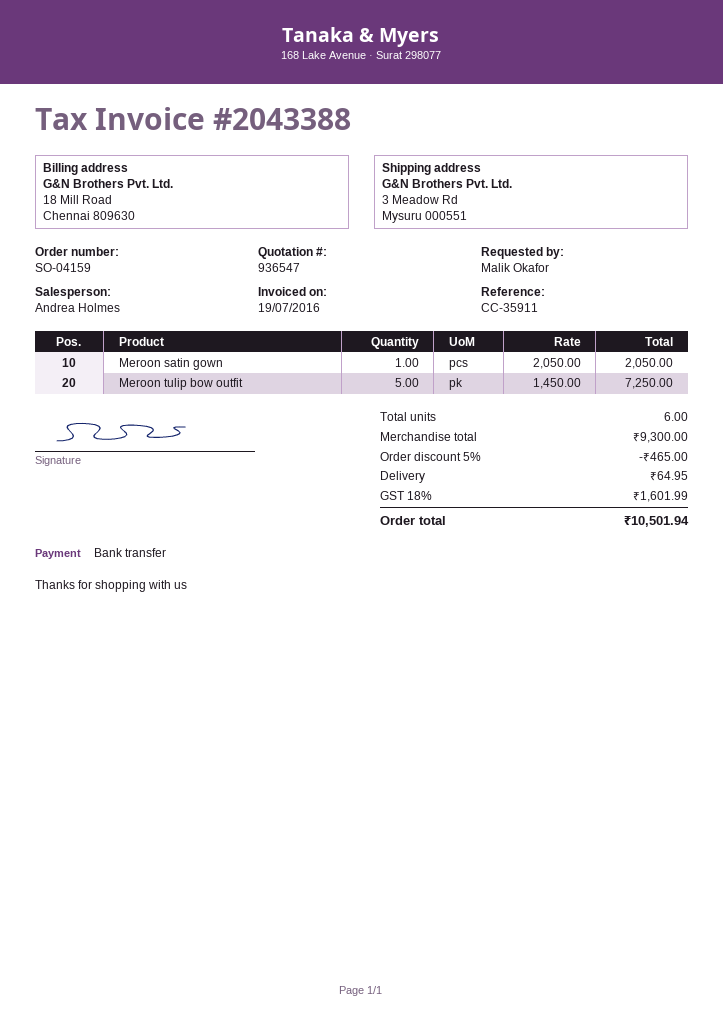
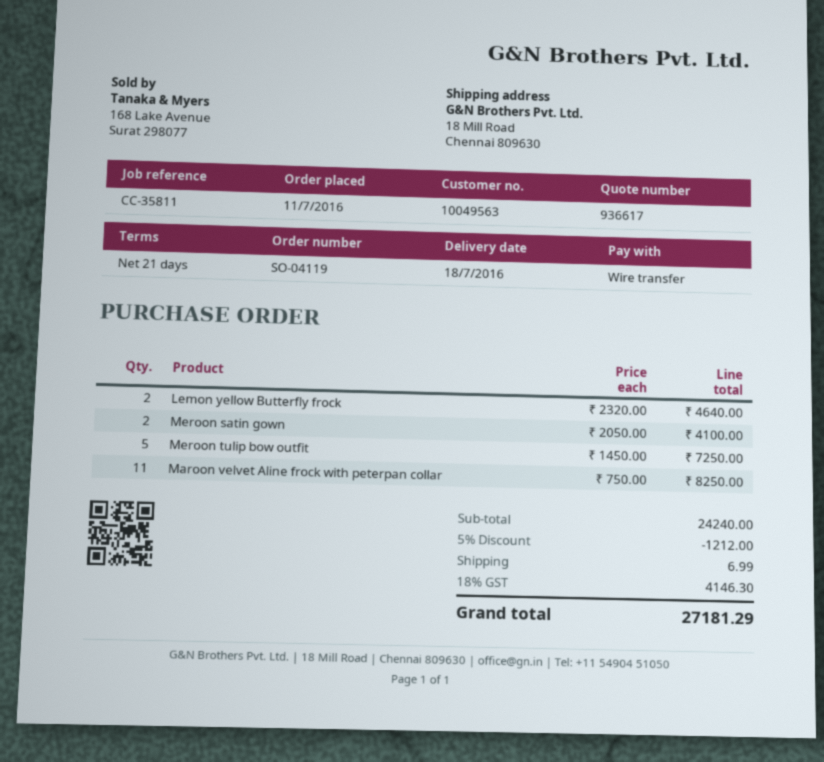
quote number: 936547 -> 936617
order number: SO-04159 -> SO-04119
reference: CC-35911 -> CC-35811
ship to: 3 Meadow Rd, Mysuru 000551 -> 18 Mill Road, Chennai 809630
Meroon satin gown: 1 x 2050.00 = 2050.00 -> 2 x 2050.00 = 4100.00
Lemon yellow Butterfly frock: none -> 2 x 2320.00 = 4640.00
Maroon velvet Aline frock with peterpan collar: none -> 11 x 750.00 = 8250.00
subtotal: 9300.00 -> 24240.00
discount: 5% = 465.00 -> 5% = 1212.00
shipping: 64.95 -> 6.99
tax: 18% = 1601.99 -> 18% = 4146.30
total: 10501.94 -> 27181.29

